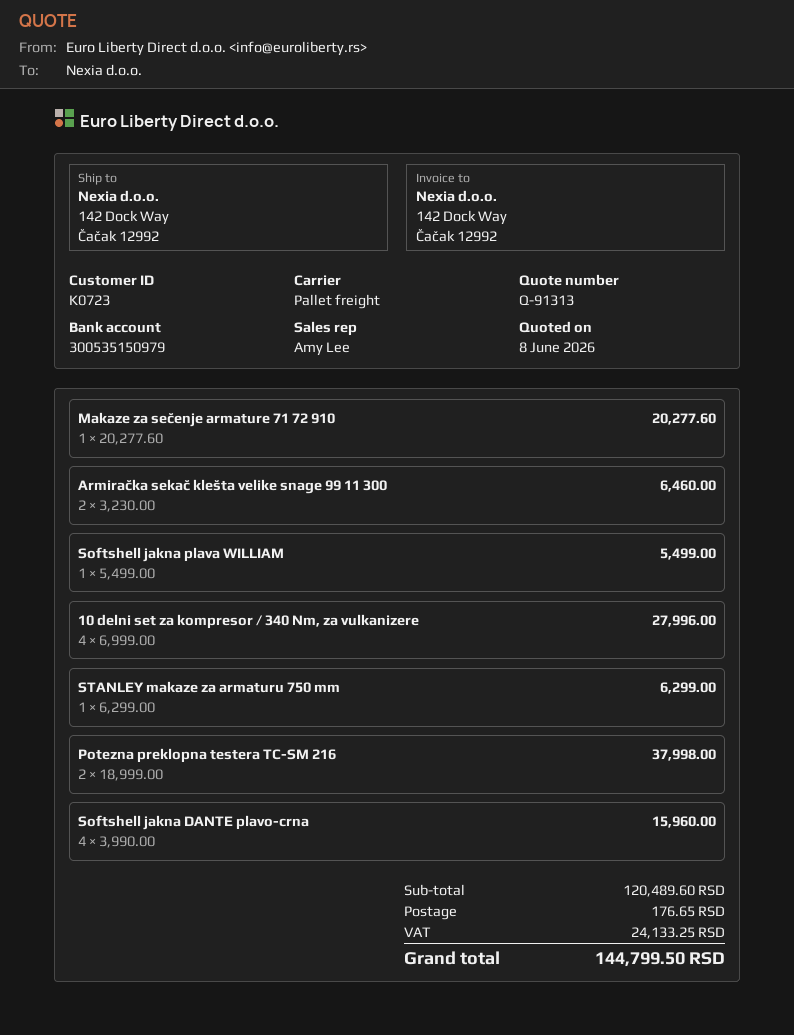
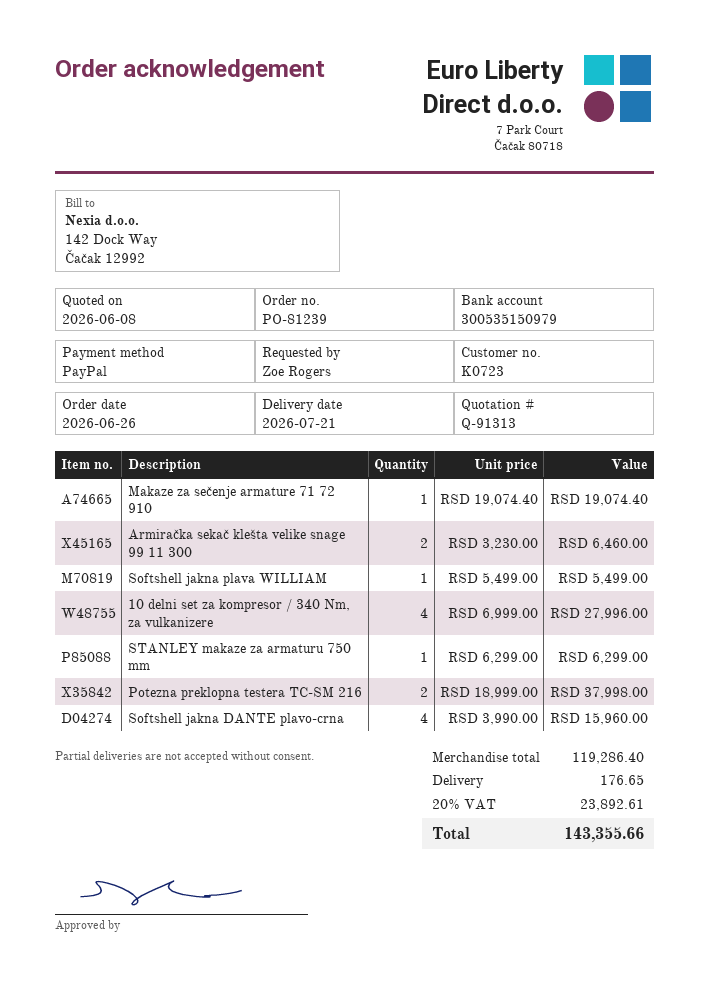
Makaze za sečenje armature 71 72 910: 1 x 20277.60 = 20277.60 -> 1 x 19074.40 = 19074.40
subtotal: 120489.60 -> 119286.40
tax: 24133.25 -> 23892.61
total: 144799.50 -> 143355.66

